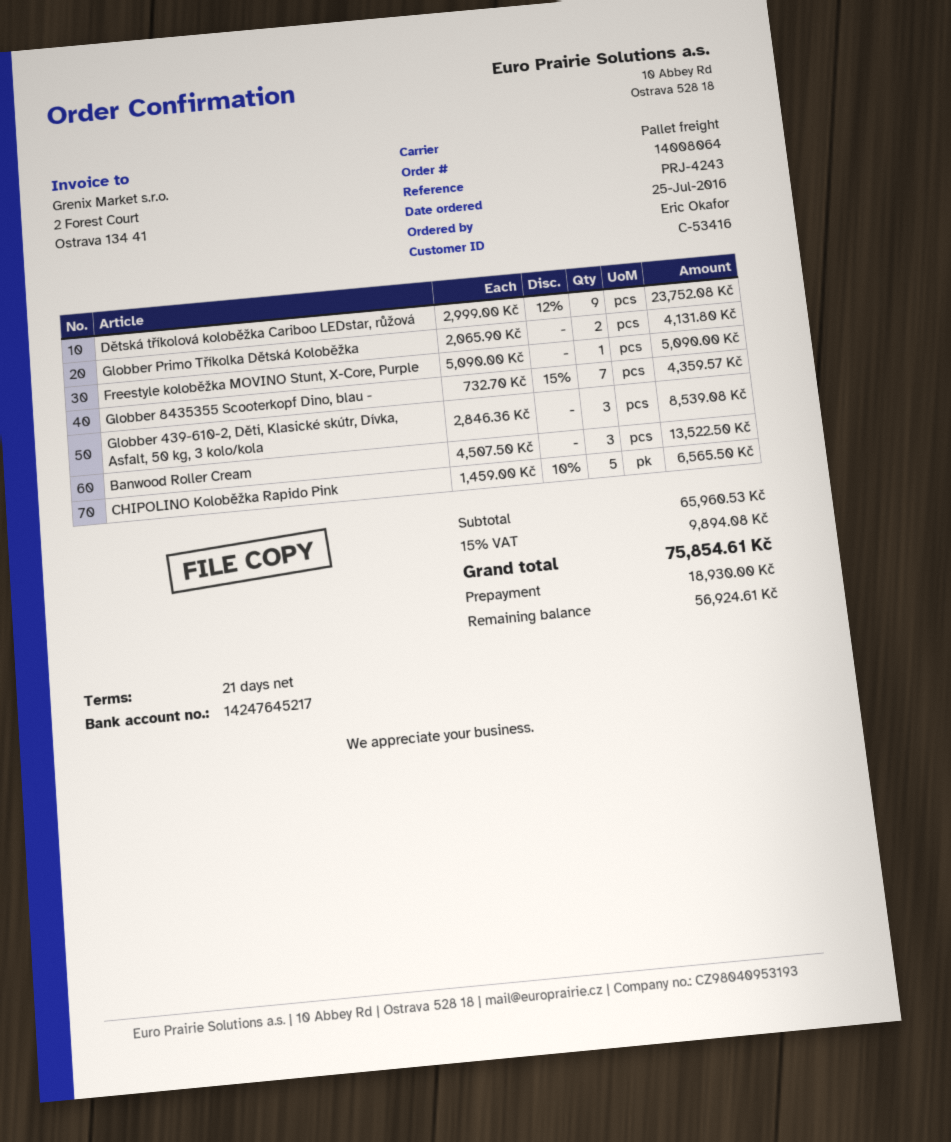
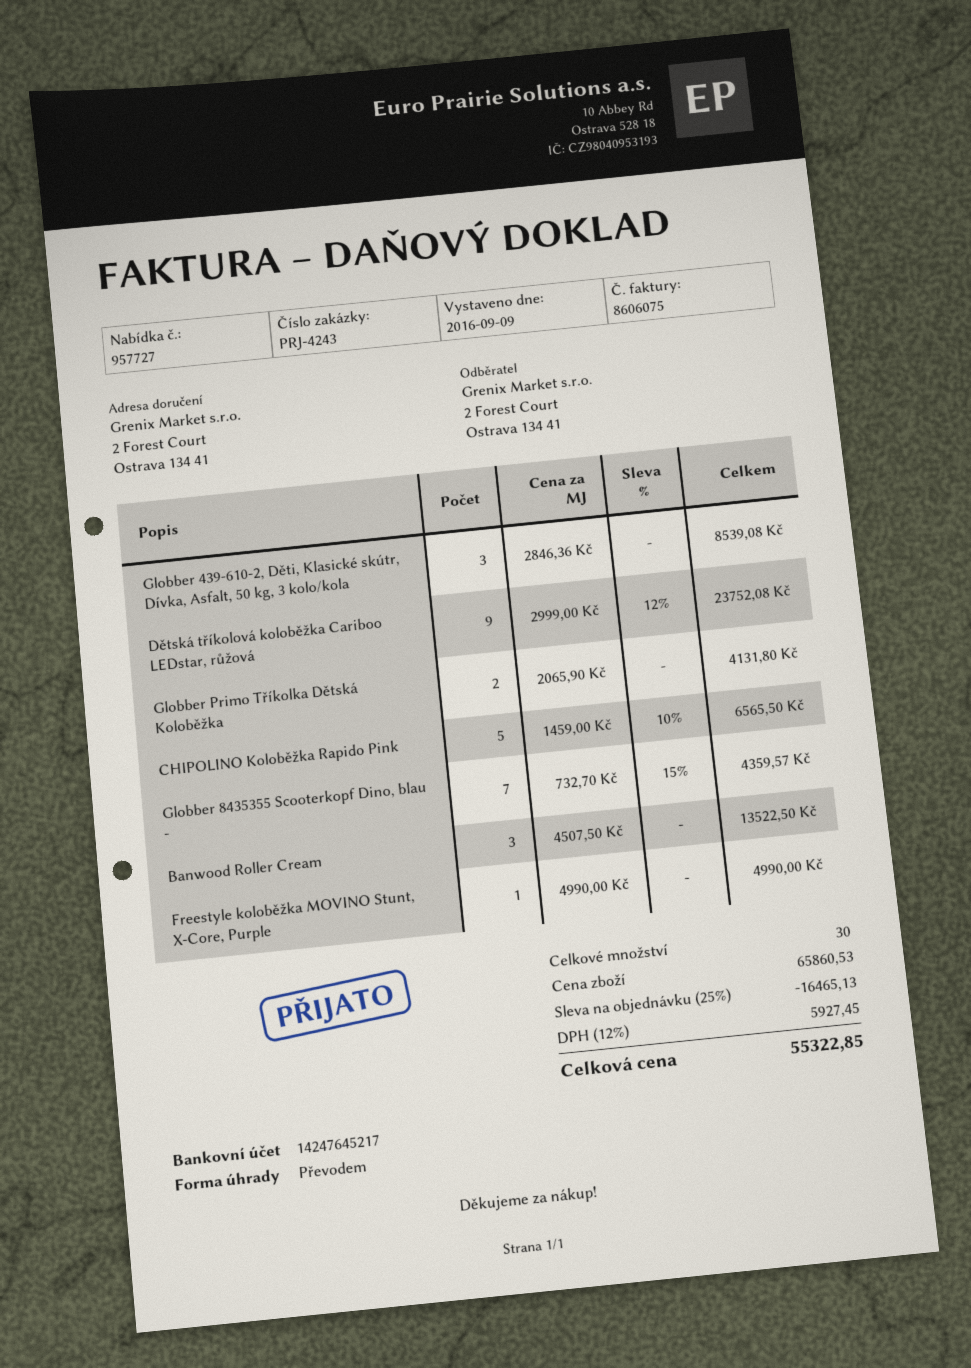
Freestyle koloběžka MOVINO Stunt, X-Core, Purple: 1 x 5090.00 = 5090.00 -> 1 x 4990.00 = 4990.00
subtotal: 65960.53 -> 65860.53
discount: none -> 25% = 16465.13
tax: 15% = 9894.08 -> 12% = 5927.45
total: 75854.61 -> 55322.85

